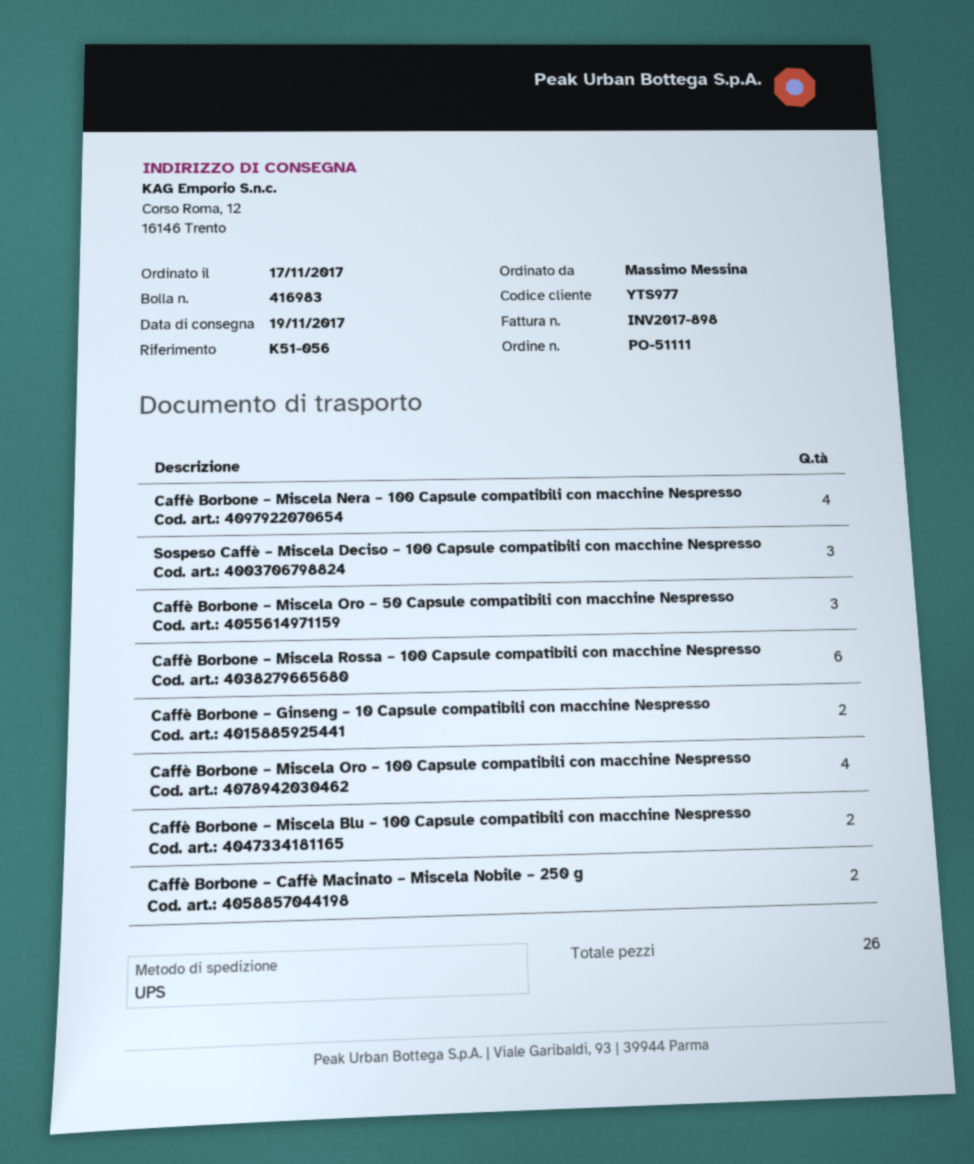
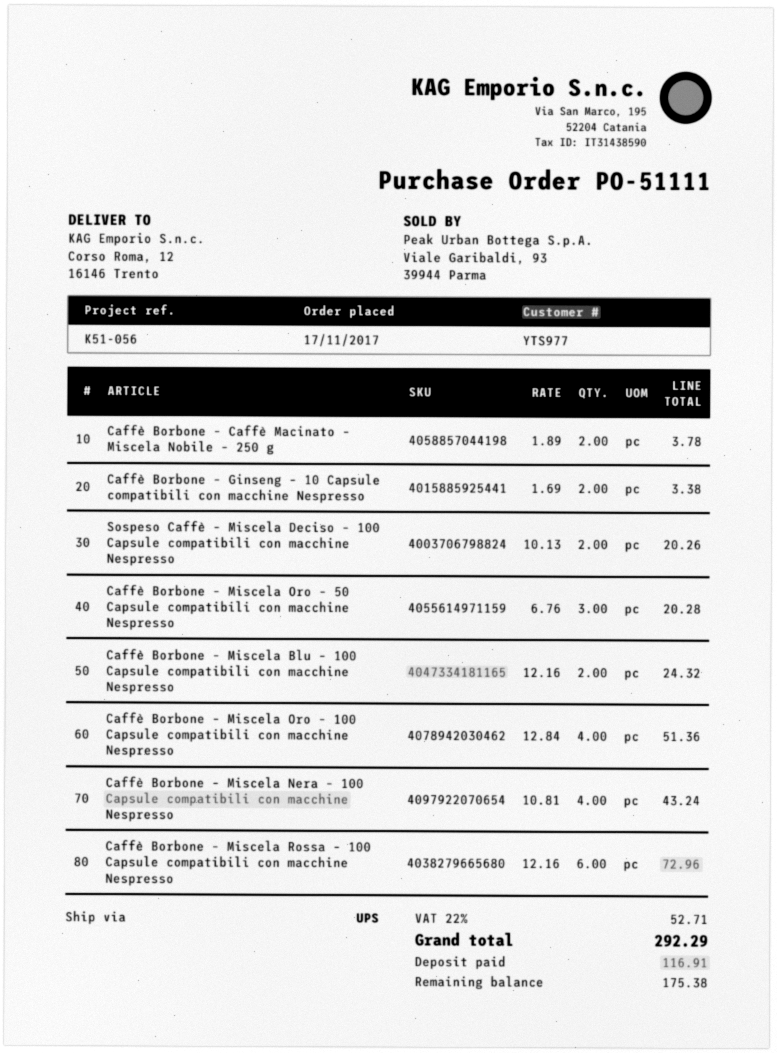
Sospeso Caffè – Miscela Deciso – 100 Capsule compatibili con macchine Nespresso: 3 -> 2

